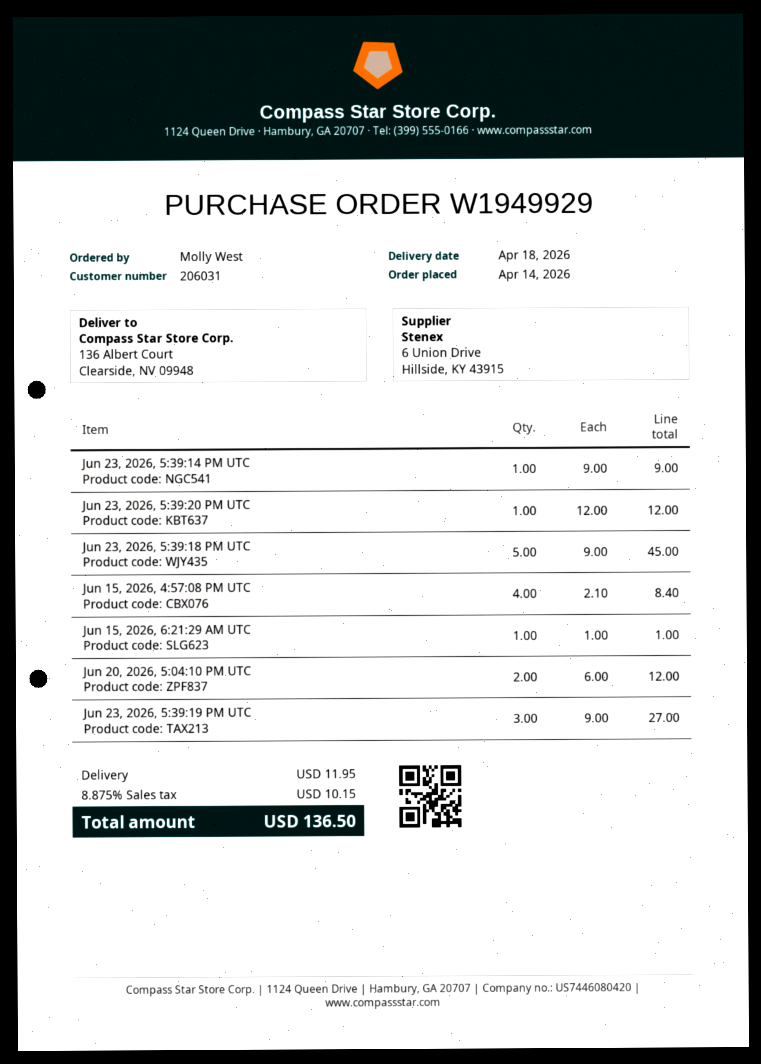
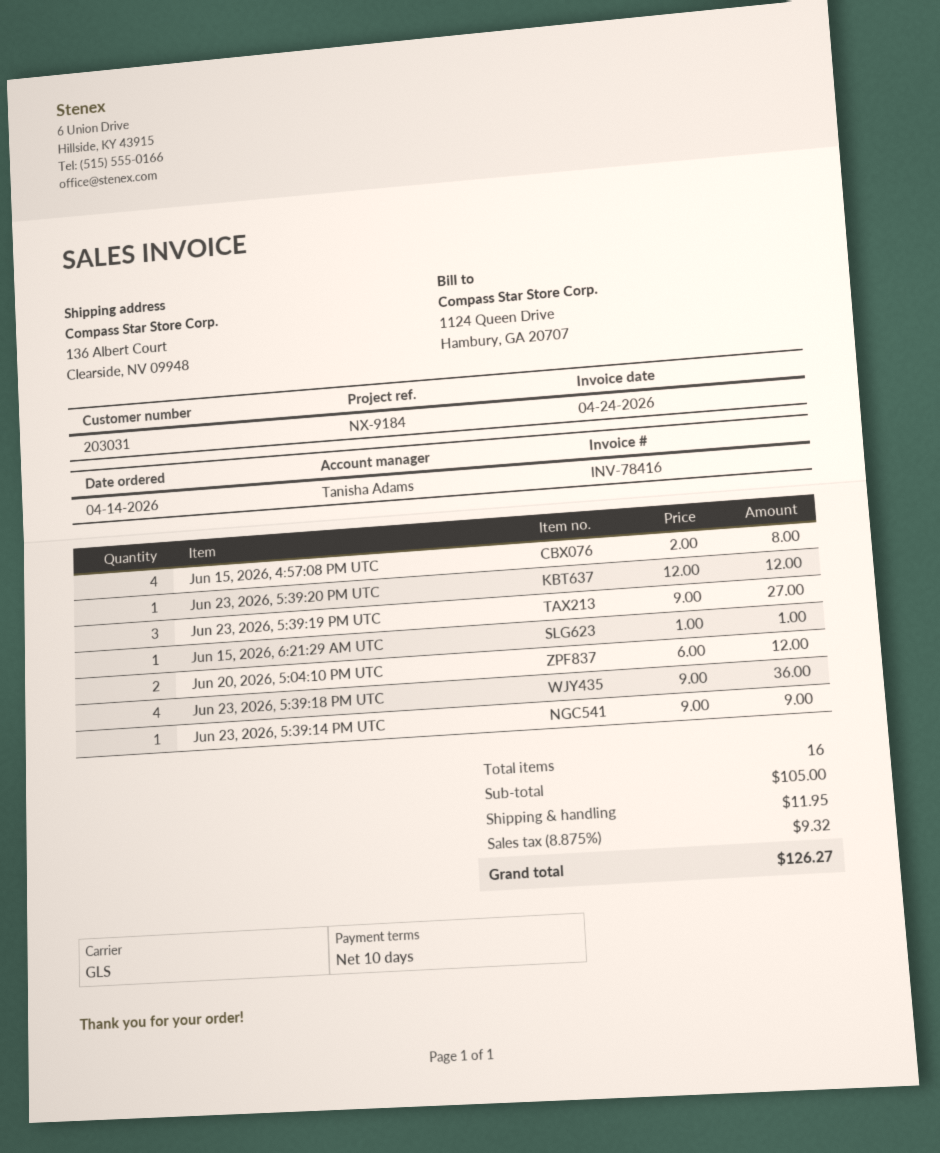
customer number: 206031 -> 203031
Jun 23, 2026, 5:39:18 PM UTC: 5 x 9.00 = 45.00 -> 4 x 9.00 = 36.00
Jun 15, 2026, 4:57:08 PM UTC: 4 x 2.10 = 8.40 -> 4 x 2.00 = 8.00
tax: 8.875% = 10.15 -> 8.875% = 9.32
total: 136.50 -> 126.27

